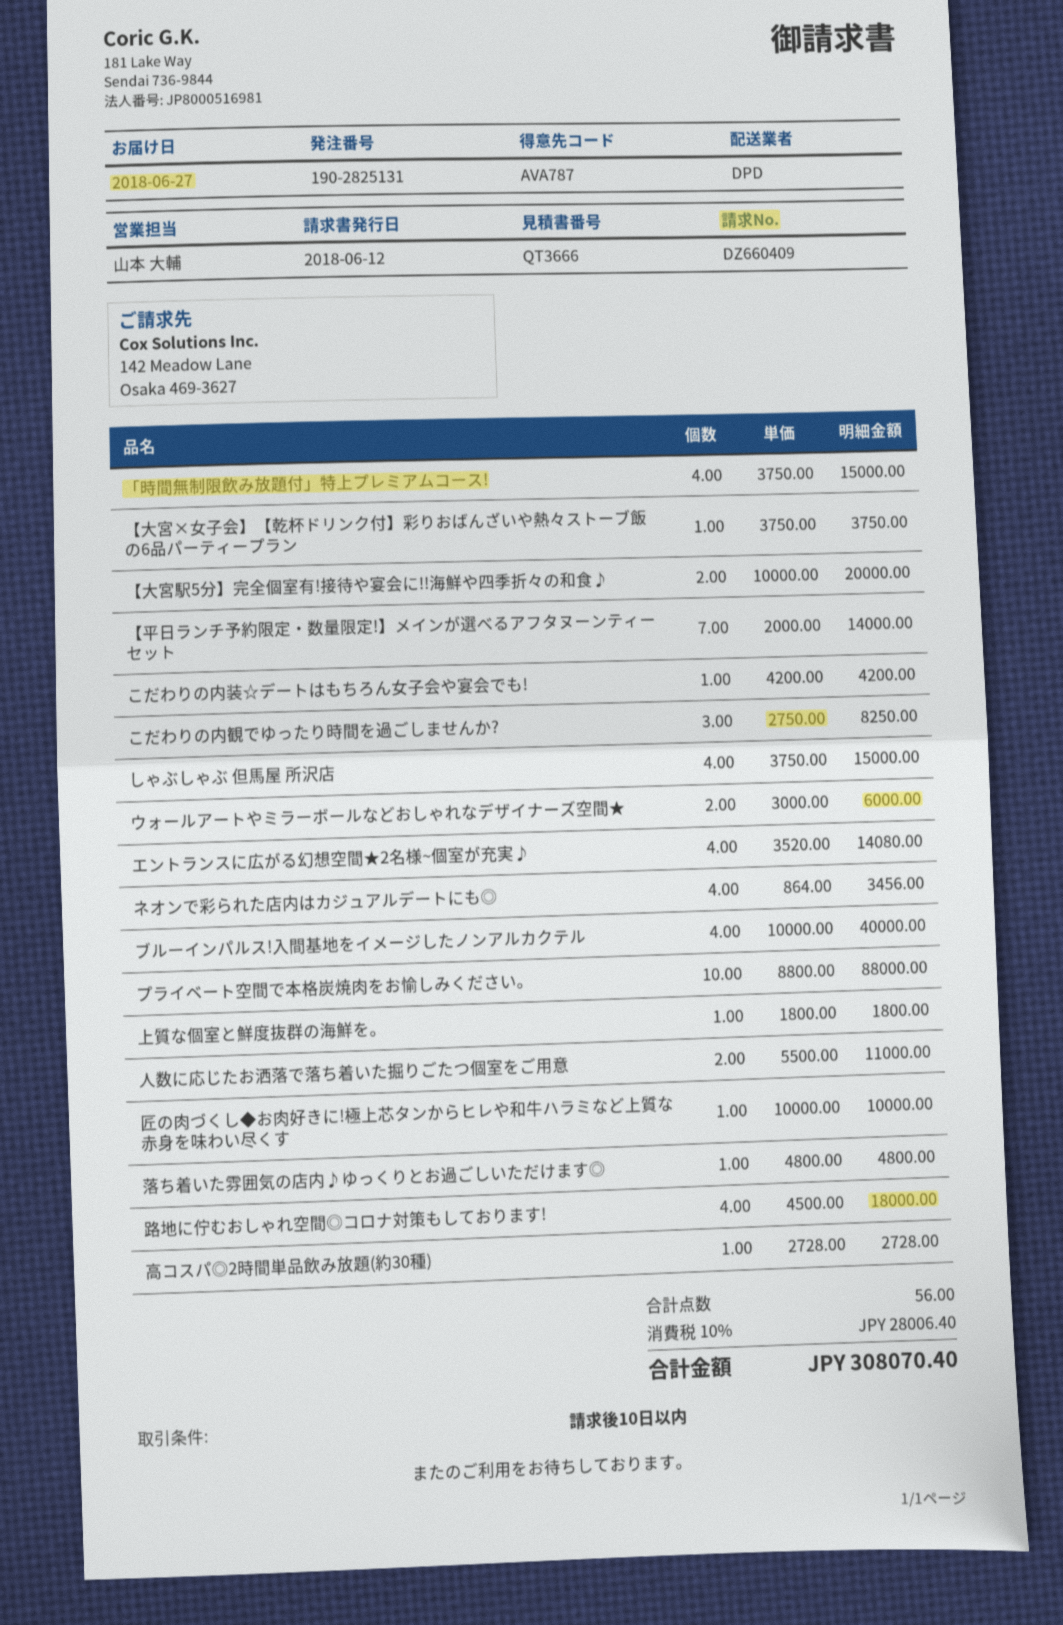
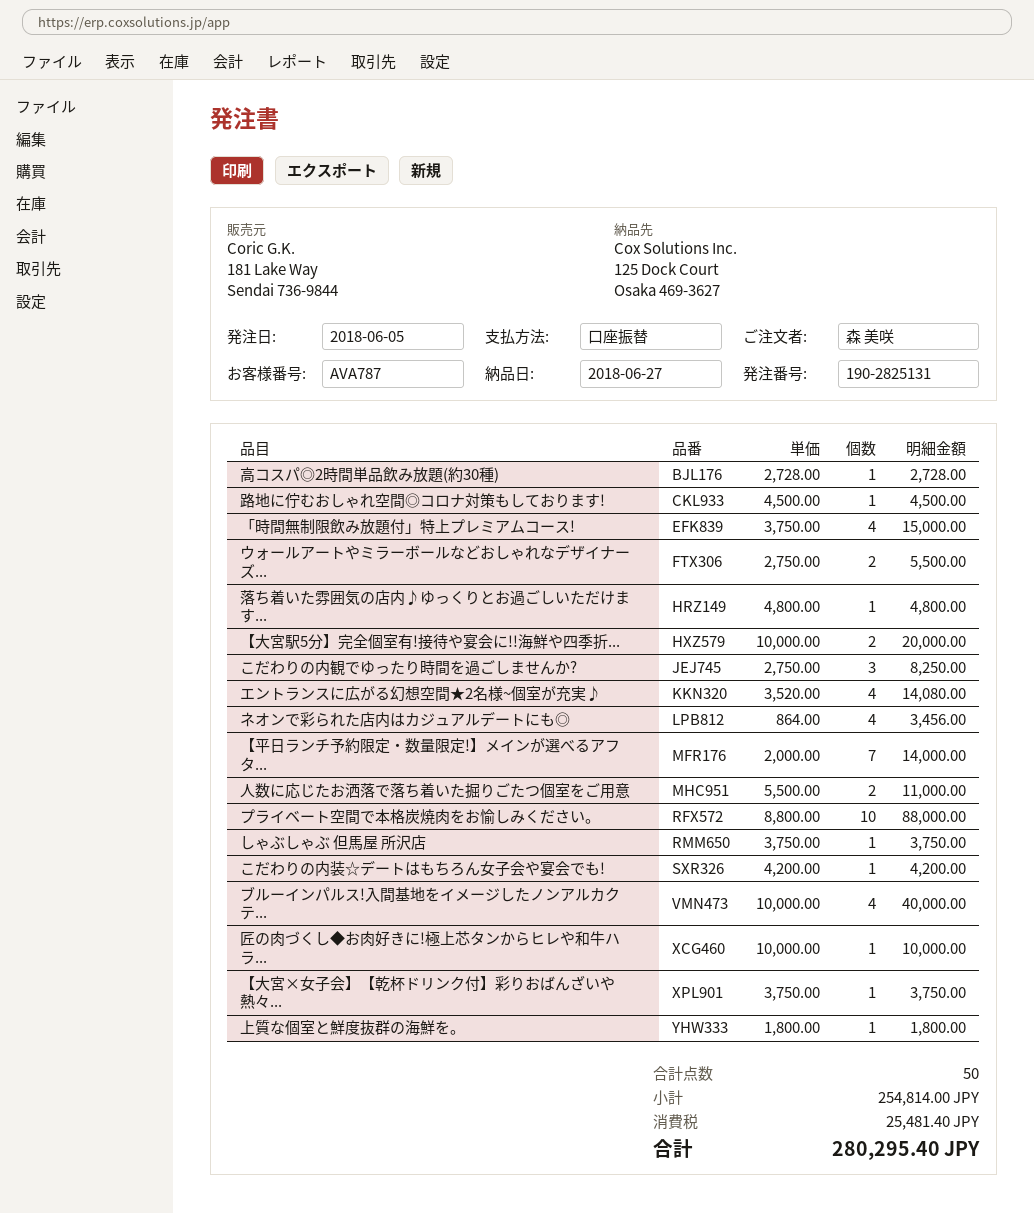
しゃぶしゃぶ 但馬屋 所沢店: 4 x 3750.00 = 15000.00 -> 1 x 3750.00 = 3750.00
ウォールアートやミラーボールなどおしゃれなデザイナーズ空間★: 2 x 3000.00 = 6000.00 -> 2 x 2750.00 = 5500.00
路地に佇むおしゃれ空間◎コロナ対策もしております!: 4 x 4500.00 = 18000.00 -> 1 x 4500.00 = 4500.00
total quantity: 56 -> 50
tax: 28006.40 -> 25481.40
total: 308070.40 -> 280295.40

